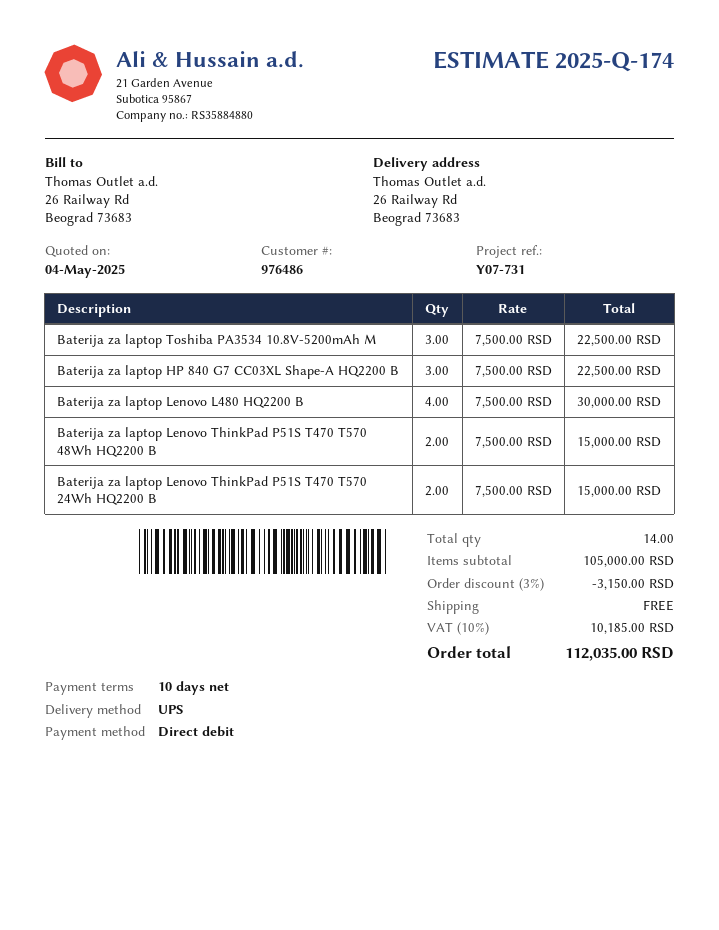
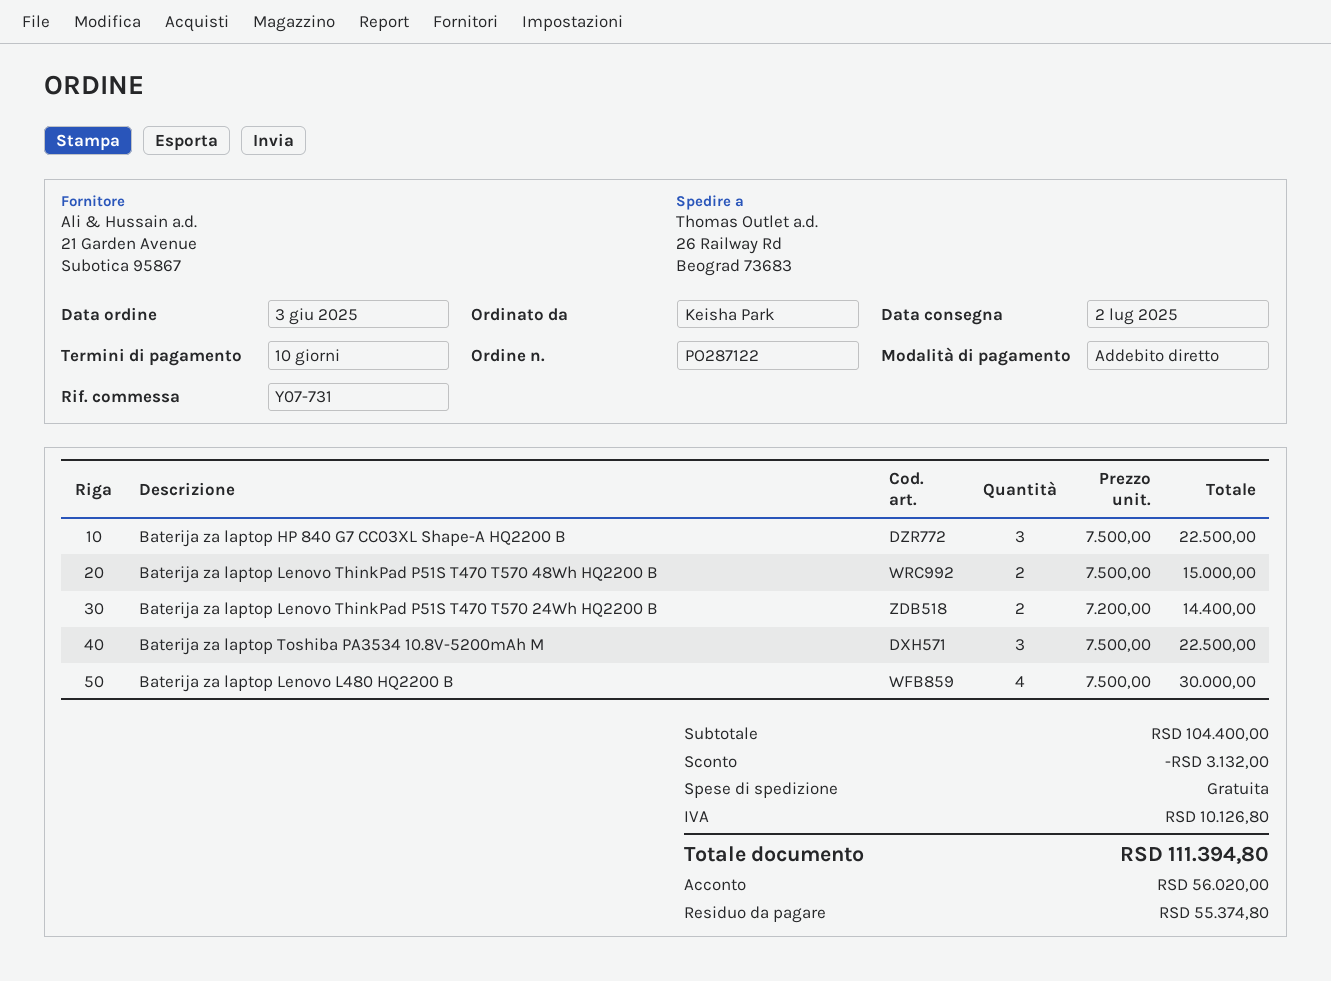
Baterija za laptop Lenovo ThinkPad P51S T470 T570 24Wh HQ2200 B: 2 x 7500.00 = 15000.00 -> 2 x 7200.00 = 14400.00
subtotal: 105000.00 -> 104400.00
discount: 3150.00 -> 3132.00
tax: 10185.00 -> 10126.80
total: 112035.00 -> 111394.80

